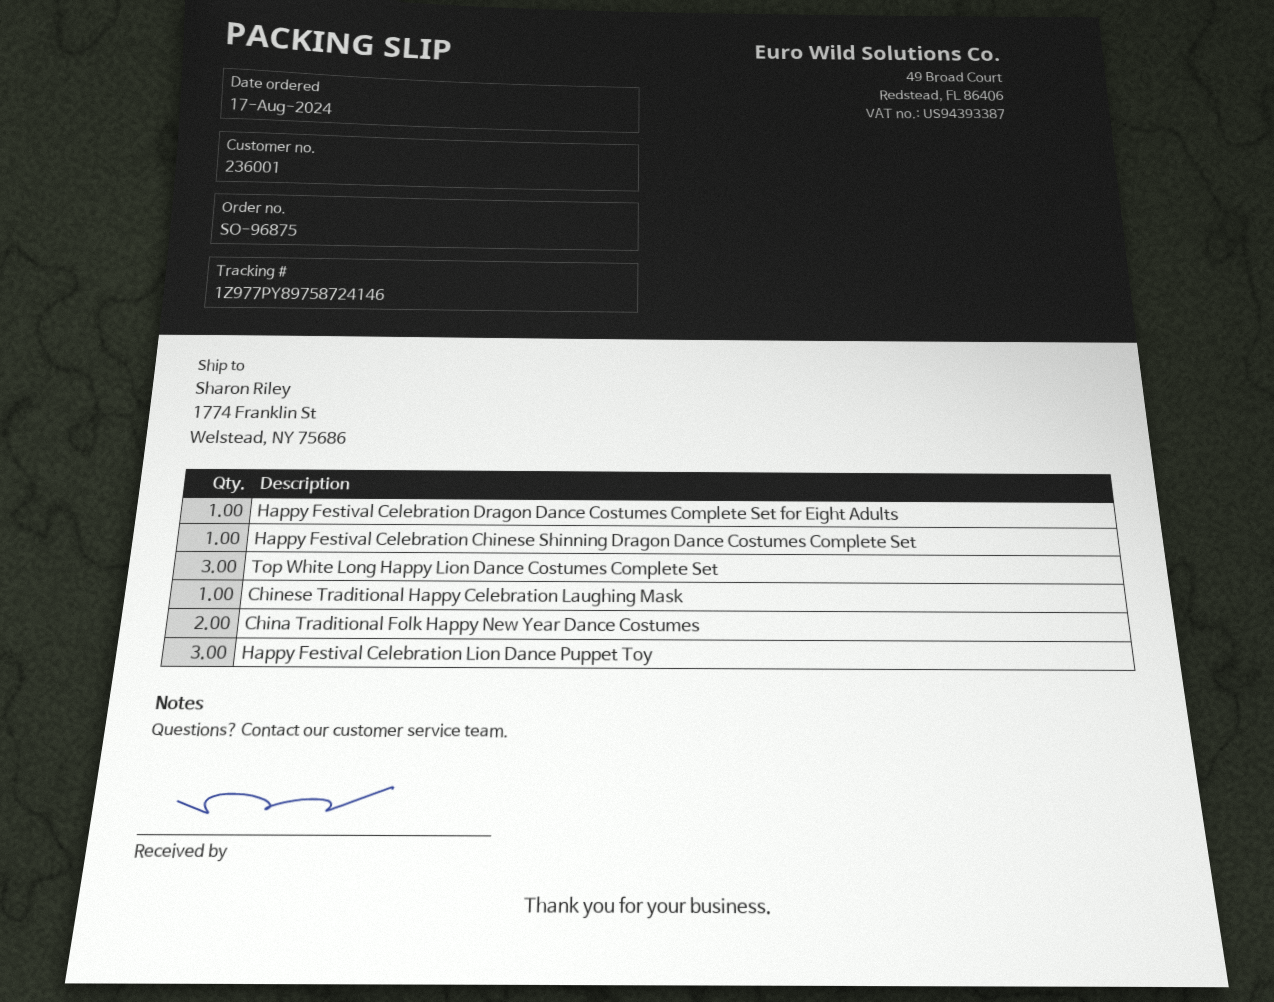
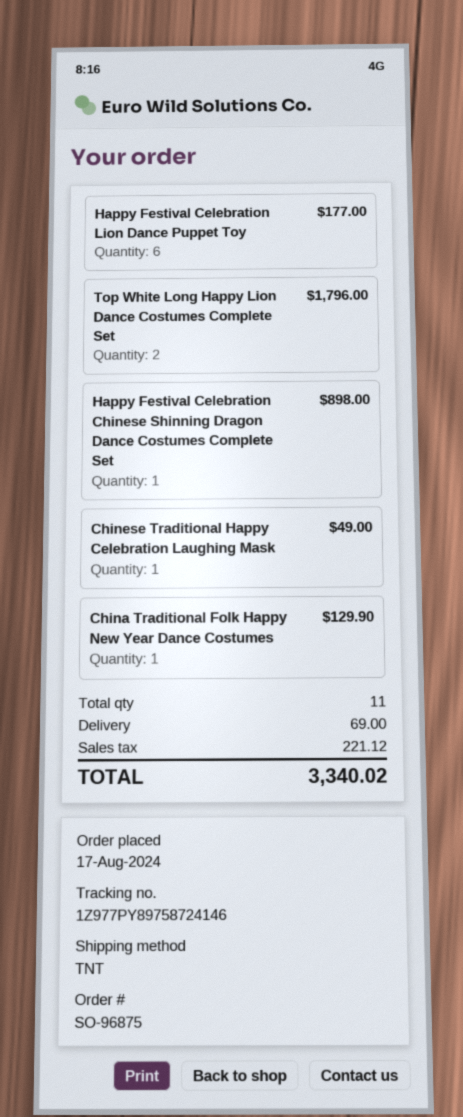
Happy Festival Celebration Dragon Dance Costumes Complete Set for Eight Adults: 1 -> none
Top White Long Happy Lion Dance Costumes Complete Set: 3 -> 2
China Traditional Folk Happy New Year Dance Costumes: 2 -> 1
Happy Festival Celebration Lion Dance Puppet Toy: 3 -> 6

